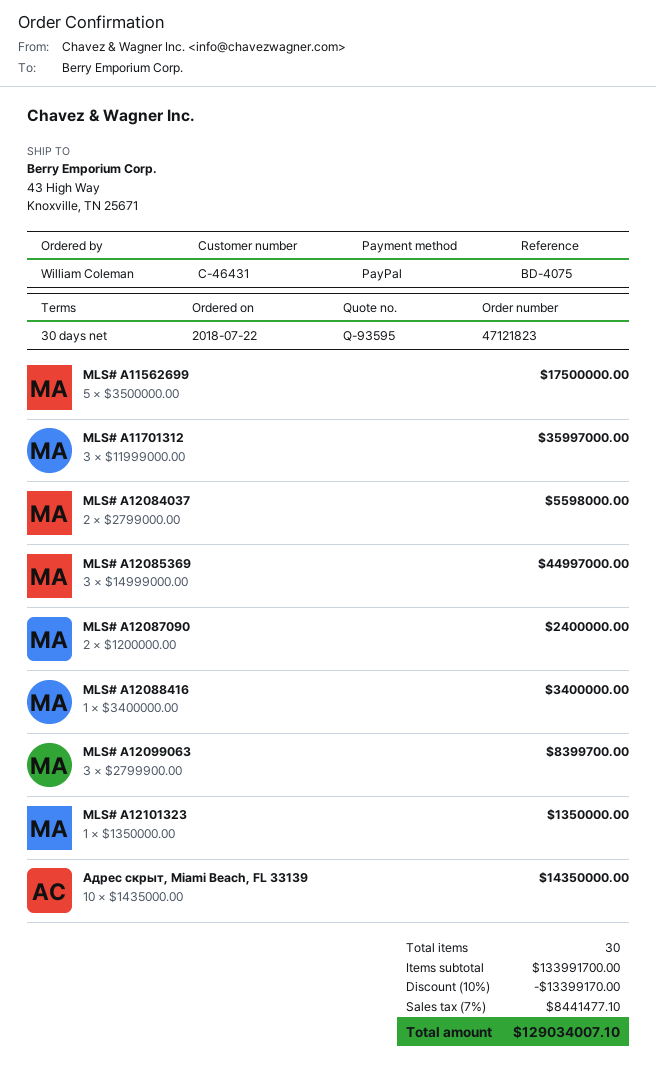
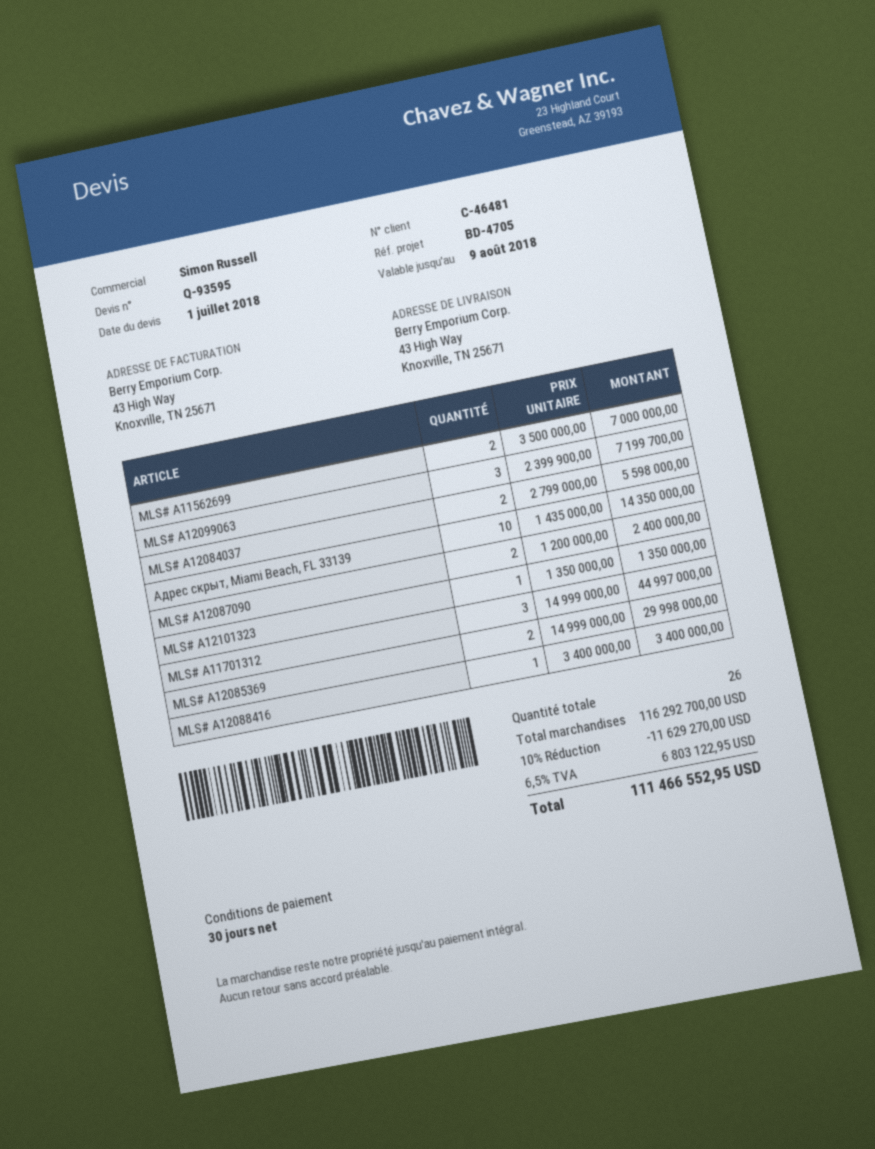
customer number: C-46431 -> C-46481
reference: BD-4075 -> BD-4705
MLS# A11562699: 5 x 3500000.00 = 17500000.00 -> 2 x 3500000.00 = 7000000.00
MLS# A11701312: 3 x 11999000.00 = 35997000.00 -> 3 x 14999000.00 = 44997000.00
MLS# A12085369: 3 x 14999000.00 = 44997000.00 -> 2 x 14999000.00 = 29998000.00
MLS# A12099063: 3 x 2799900.00 = 8399700.00 -> 3 x 2399900.00 = 7199700.00
total quantity: 30 -> 26
subtotal: 133991700.00 -> 116292700.00
discount: 10% = 13399170.00 -> 10% = 11629270.00
tax: 7% = 8441477.10 -> 6.5% = 6803122.95
total: 129034007.10 -> 111466552.95

